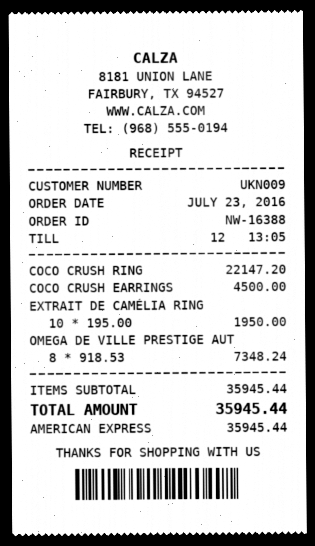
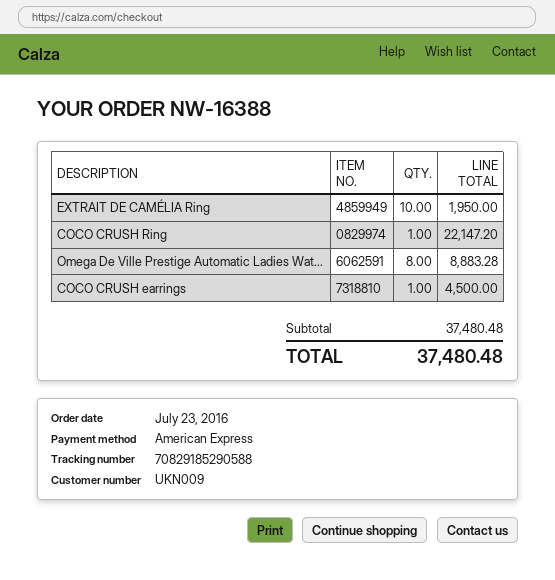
OMEGA DE VILLE PRESTIGE AUT: 8 for 7348.24 -> 8 for 8883.28
subtotal: 35945.44 -> 37480.48
total: 35945.44 -> 37480.48

